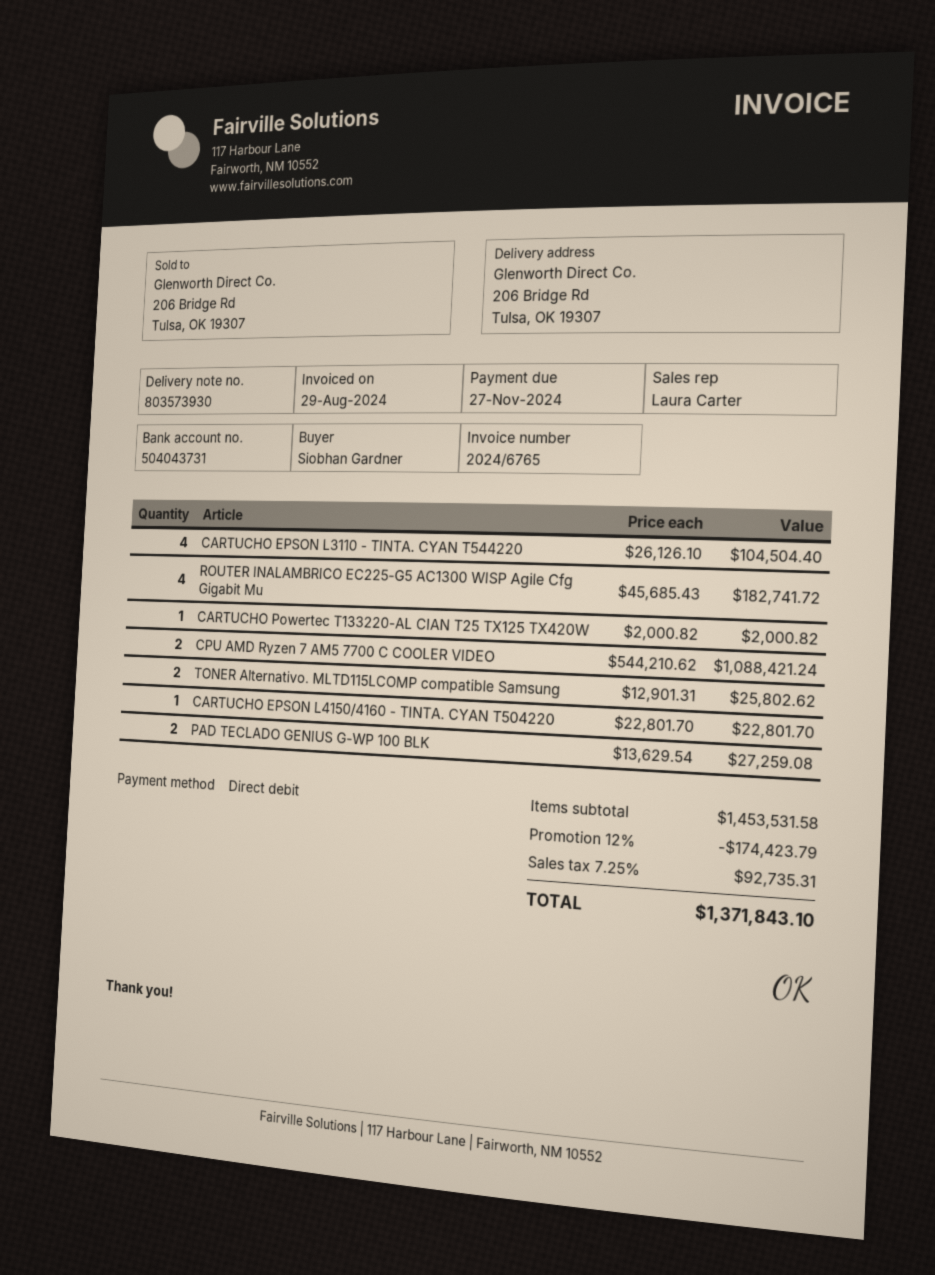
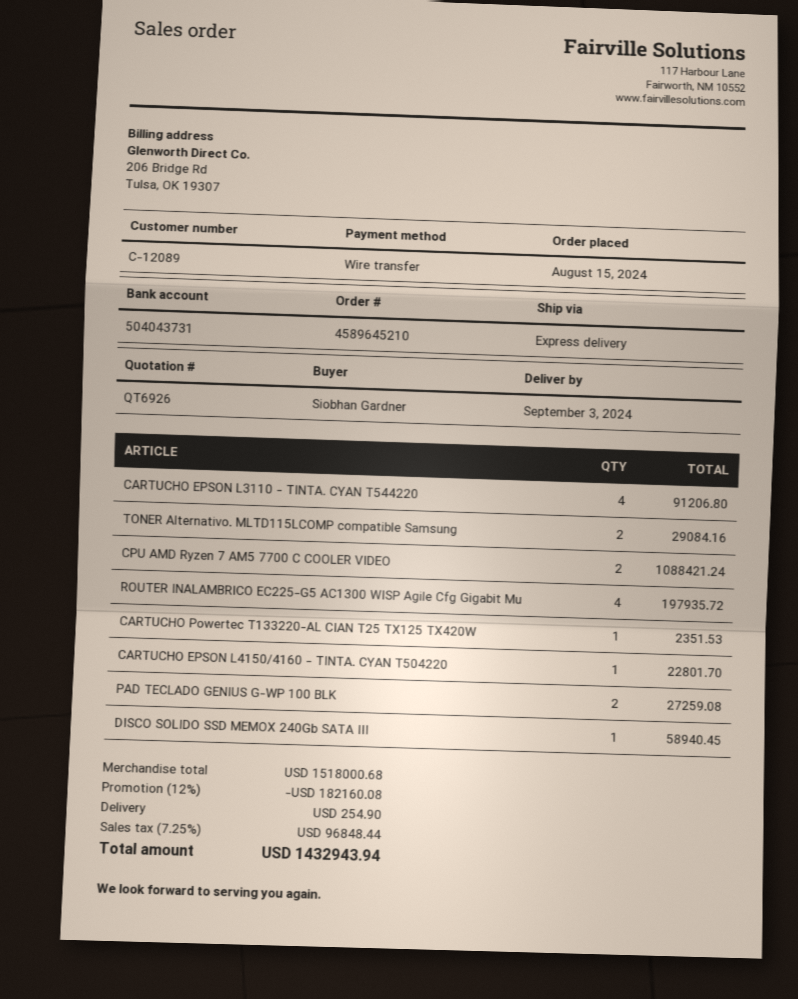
payment method: direct debit -> bank transfer
CARTUCHO EPSON L3110 - TINTA. CYAN T544220: 4 for 104504.40 -> 4 for 91206.80
ROUTER INALAMBRICO EC225-G5 AC1300 WISP Agile Cfg Gigabit Mu: 4 for 182741.72 -> 4 for 197935.72
CARTUCHO Powertec T133220-AL CIAN T25 TX125 TX420W: 1 for 2000.82 -> 1 for 2351.53
TONER Alternativo. MLTD115LCOMP compatible Samsung: 2 for 25802.62 -> 2 for 29084.16
DISCO SOLIDO SSD MEMOX 240Gb SATA III: none -> 1 for 58940.45
subtotal: 1453531.58 -> 1518000.68
discount: 12% = 174423.79 -> 12% = 182160.08
shipping: none -> 254.90
tax: 7.25% = 92735.31 -> 7.25% = 96848.44
total: 1371843.10 -> 1432943.94

